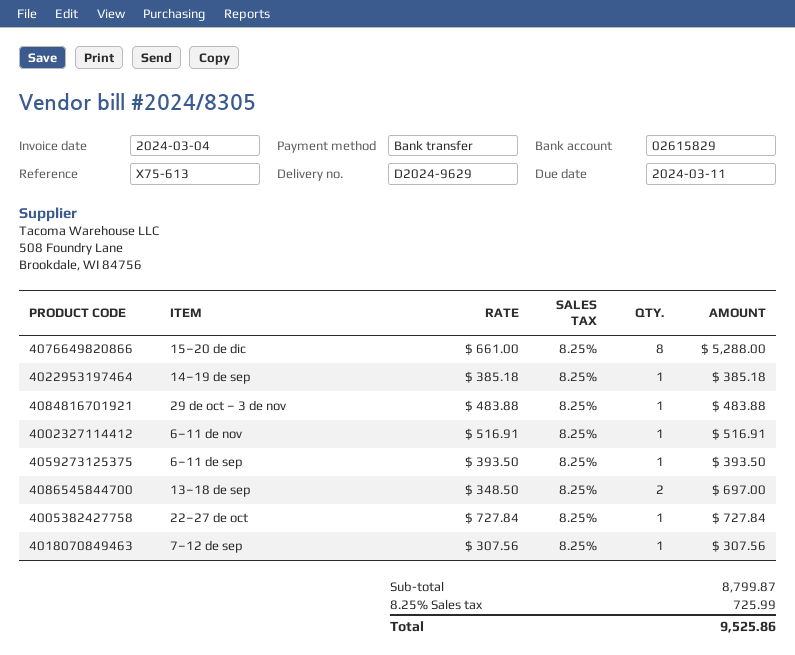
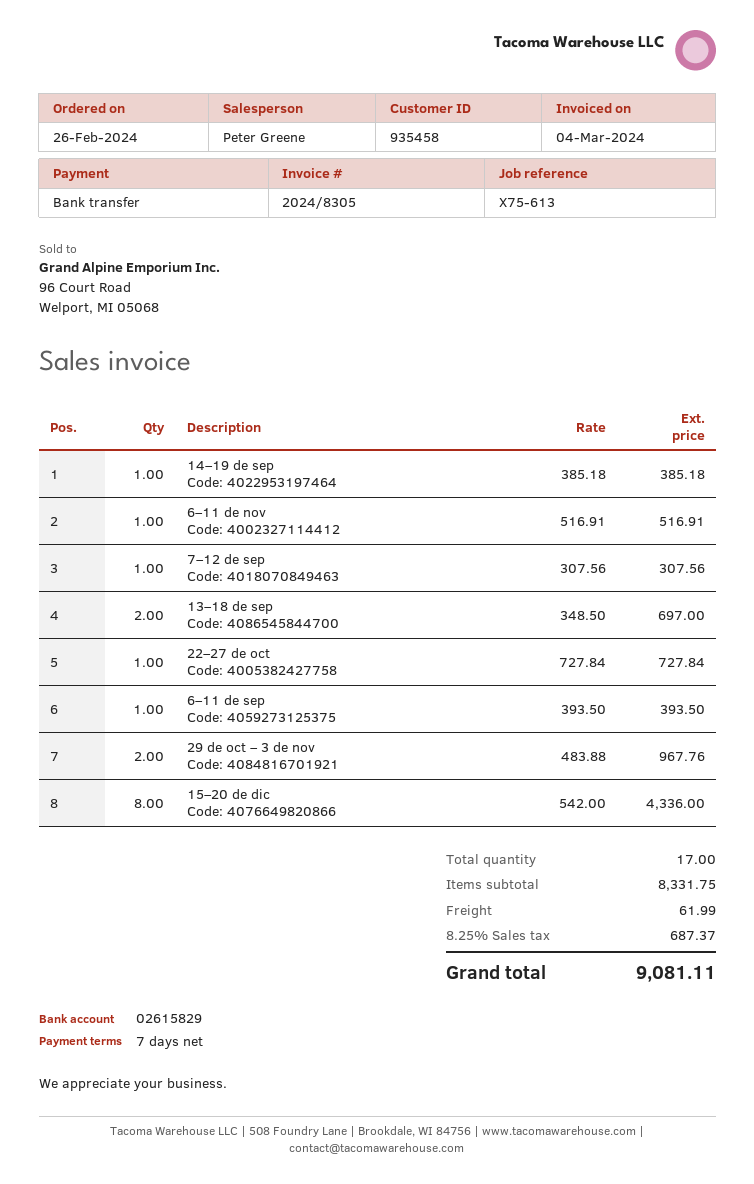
15–20 de dic: 8 x 661.00 = 5288.00 -> 8 x 542.00 = 4336.00
29 de oct – 3 de nov: 1 x 483.88 = 483.88 -> 2 x 483.88 = 967.76
subtotal: 8799.87 -> 8331.75
shipping: none -> 61.99
tax: 8.25% = 725.99 -> 8.25% = 687.37
total: 9525.86 -> 9081.11

